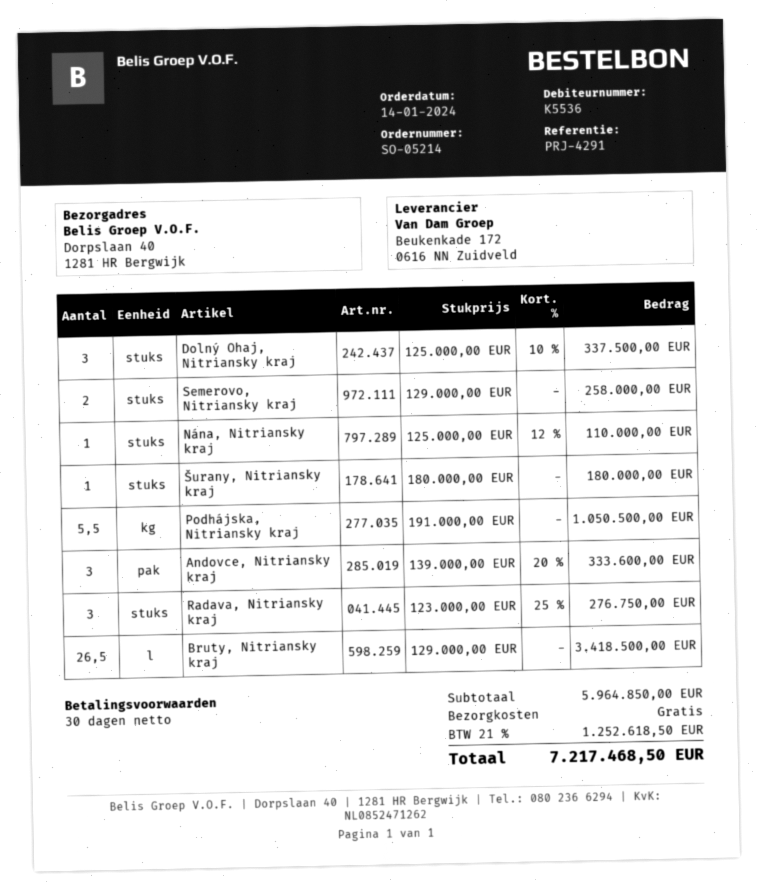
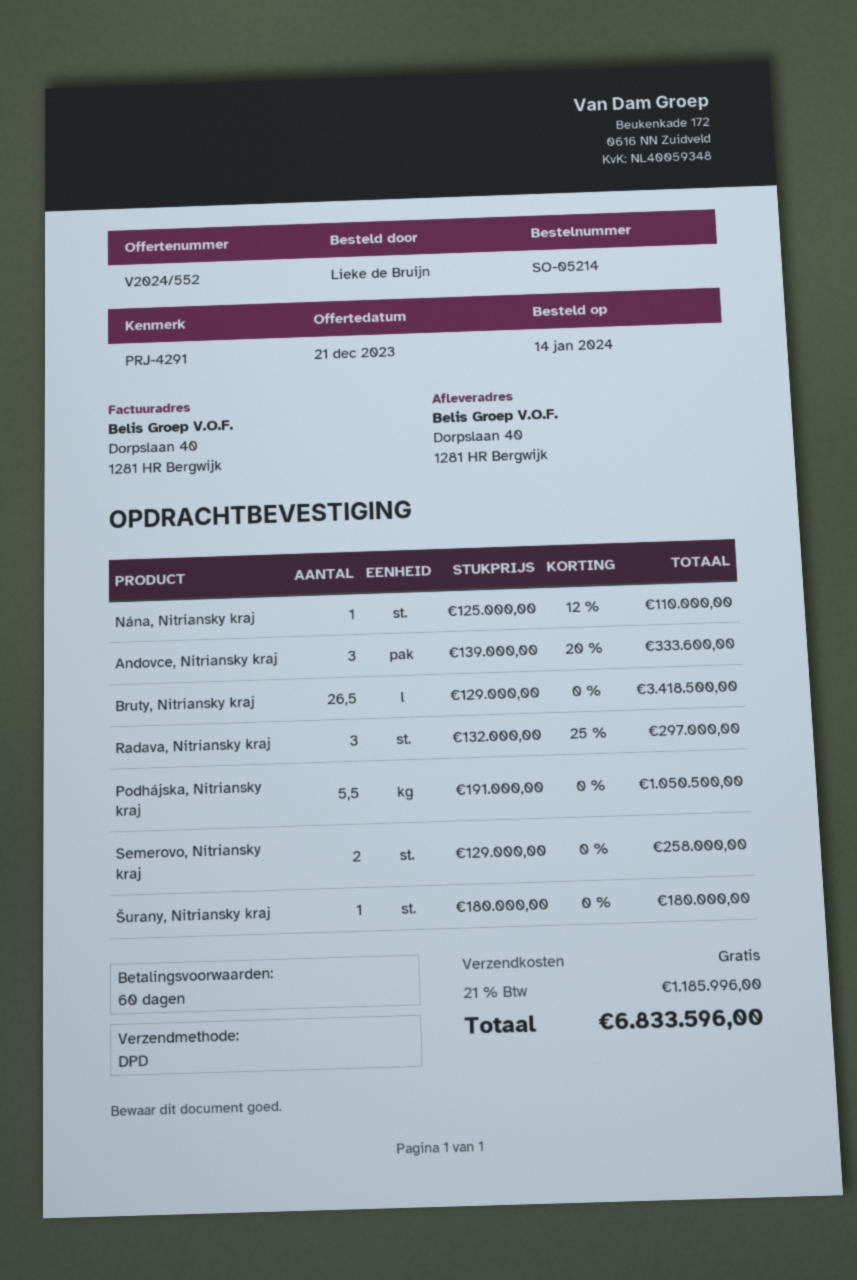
payment terms: 30 days -> 60 days
Dolný Ohaj, Nitriansky kraj: 3 x 125000.00 - 10% = 337500.00 -> none
Radava, Nitriansky kraj: 3 x 123000.00 - 25% = 276750.00 -> 3 x 132000.00 - 25% = 297000.00
tax: 21% = 1252618.50 -> 21% = 1185996.00
total: 7217468.50 -> 6833596.00

